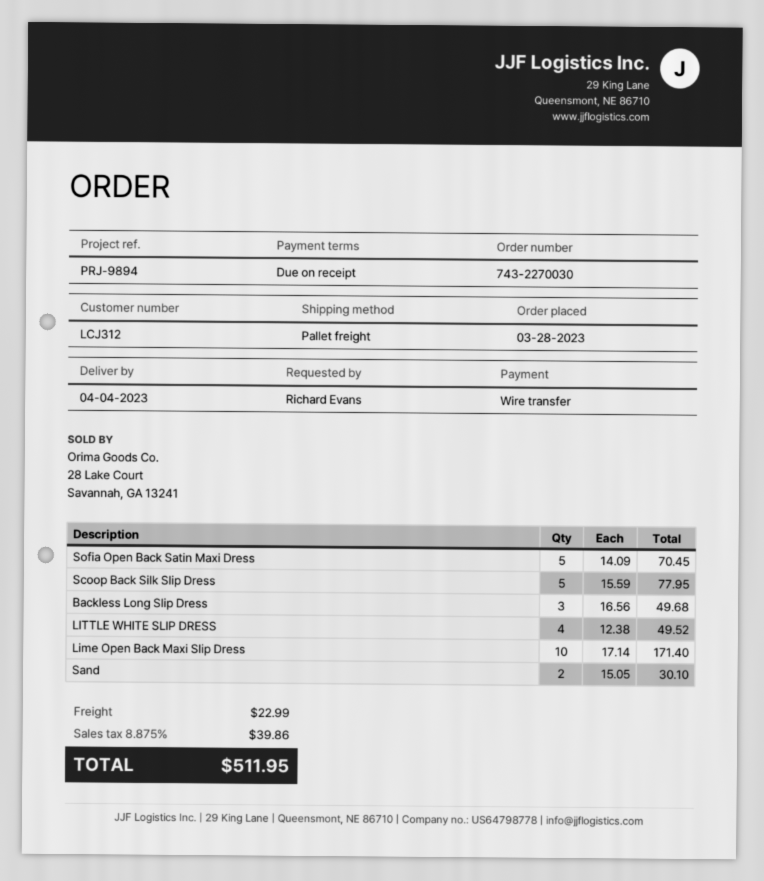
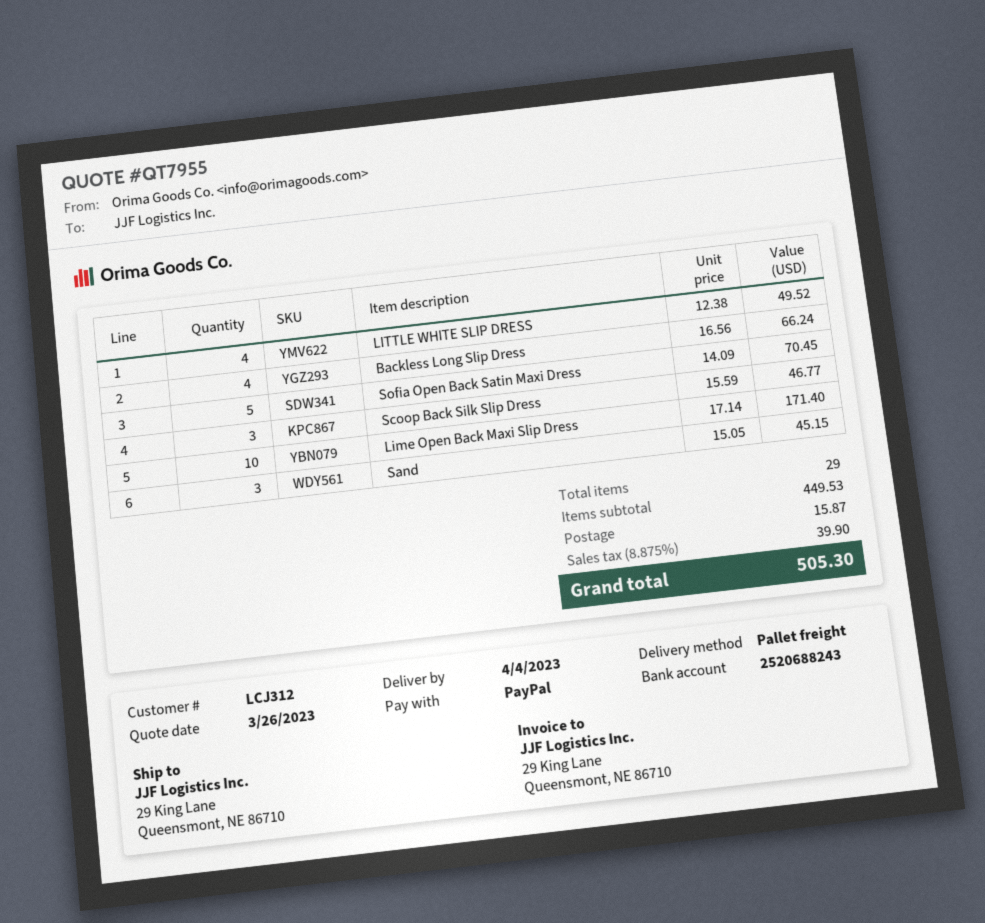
payment method: bank transfer -> PayPal
Scoop Back Silk Slip Dress: 5 x 15.59 = 77.95 -> 3 x 15.59 = 46.77
Backless Long Slip Dress: 3 x 16.56 = 49.68 -> 4 x 16.56 = 66.24
Sand: 2 x 15.05 = 30.10 -> 3 x 15.05 = 45.15
shipping: 22.99 -> 15.87
tax: 8.875% = 39.86 -> 8.875% = 39.90
total: 511.95 -> 505.30

